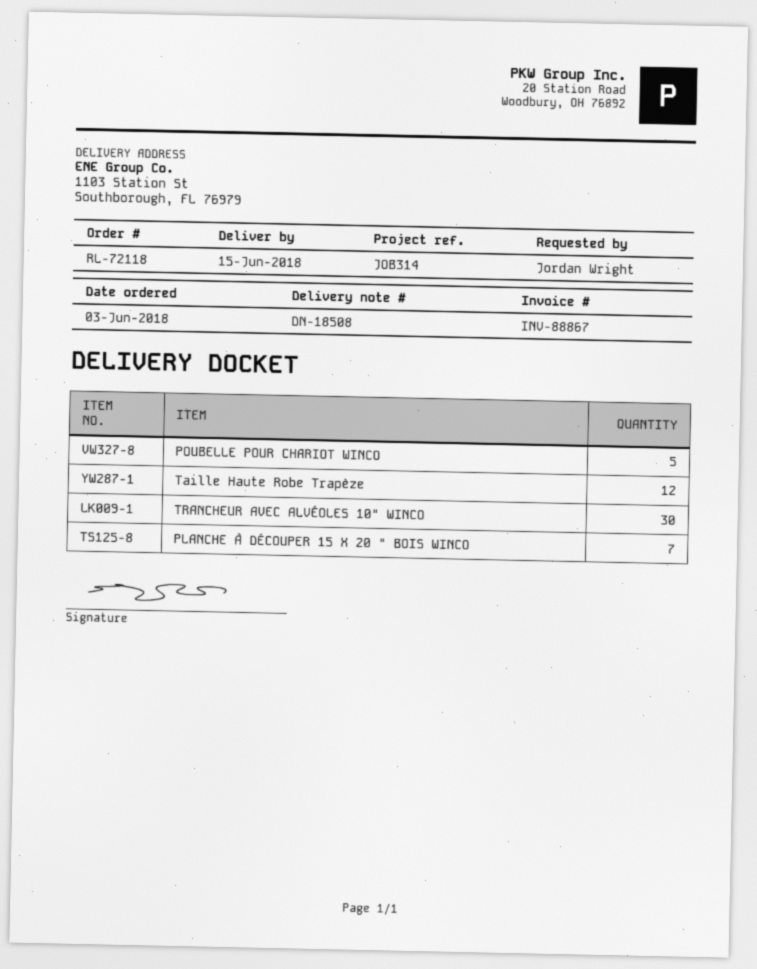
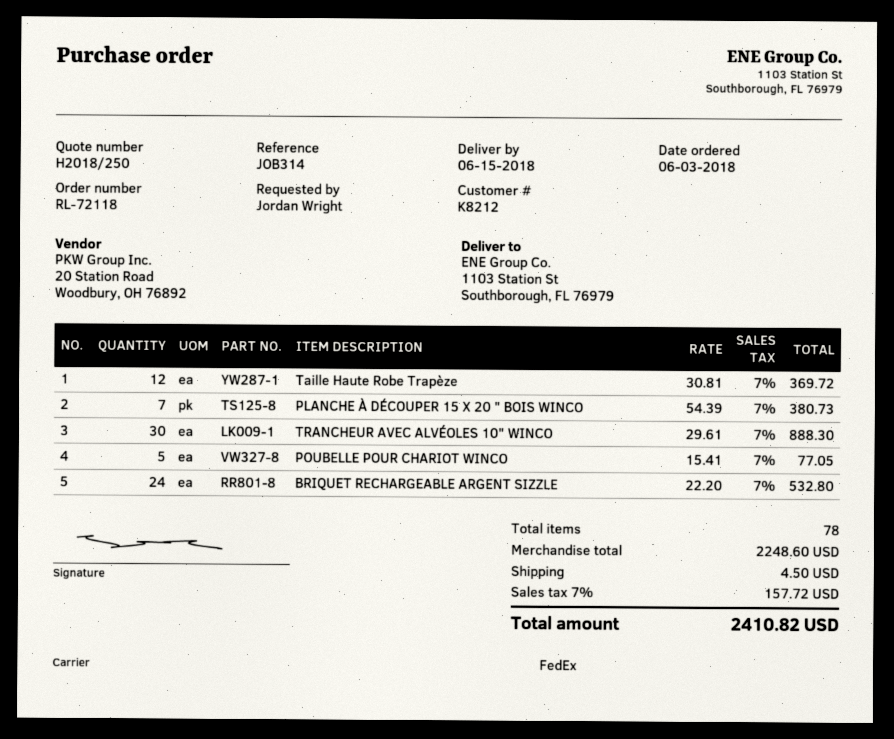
BRIQUET RECHARGEABLE ARGENT SIZZLE: none -> 24

